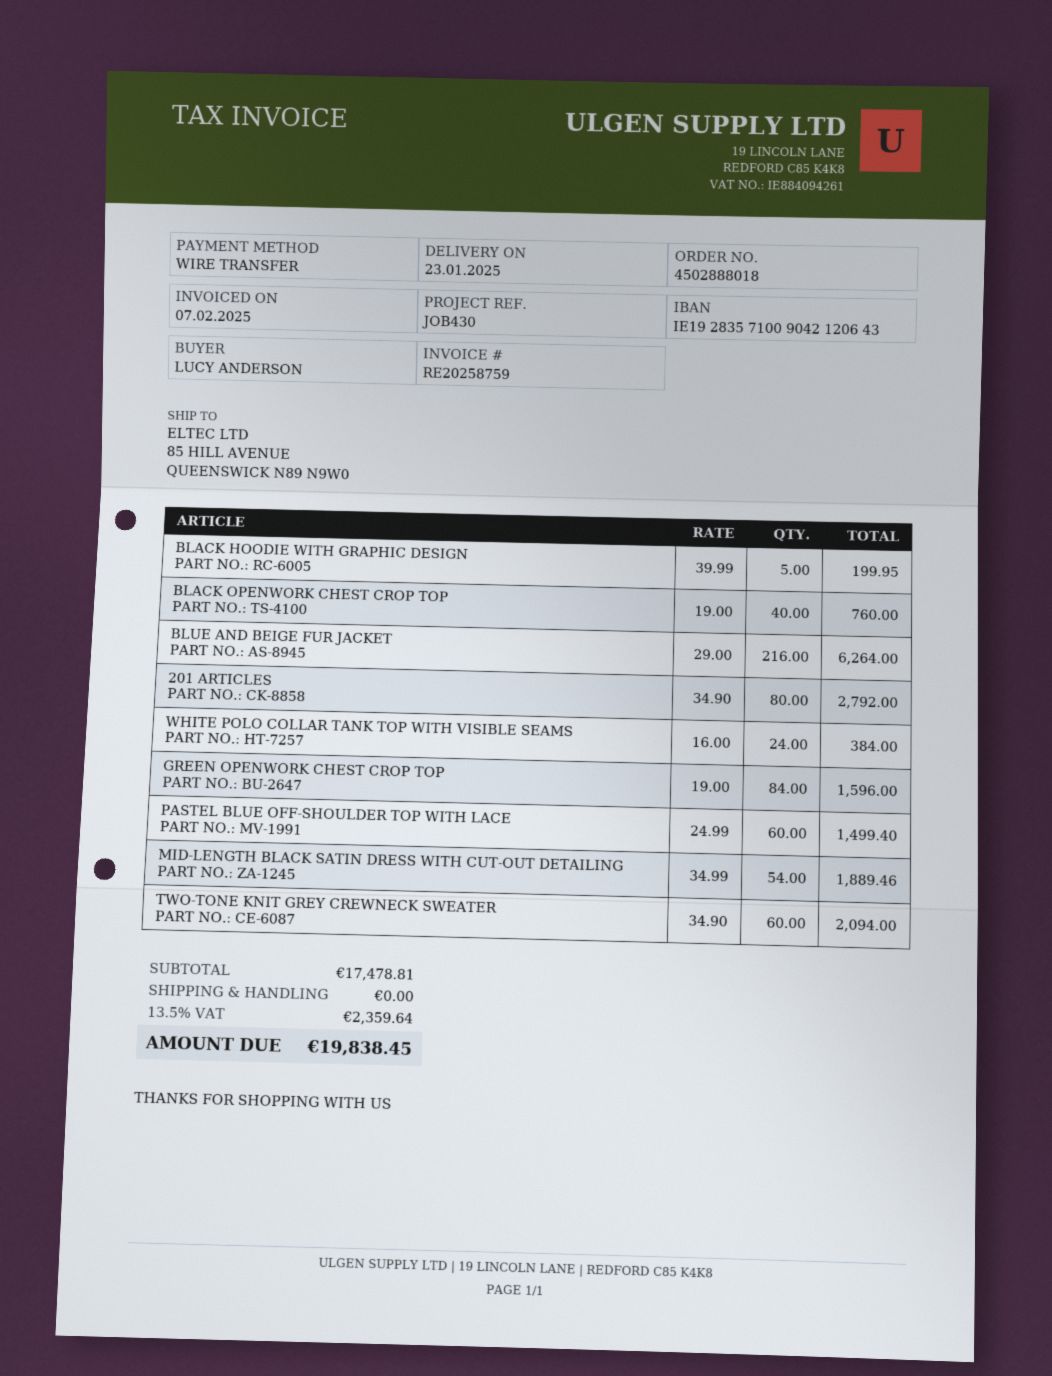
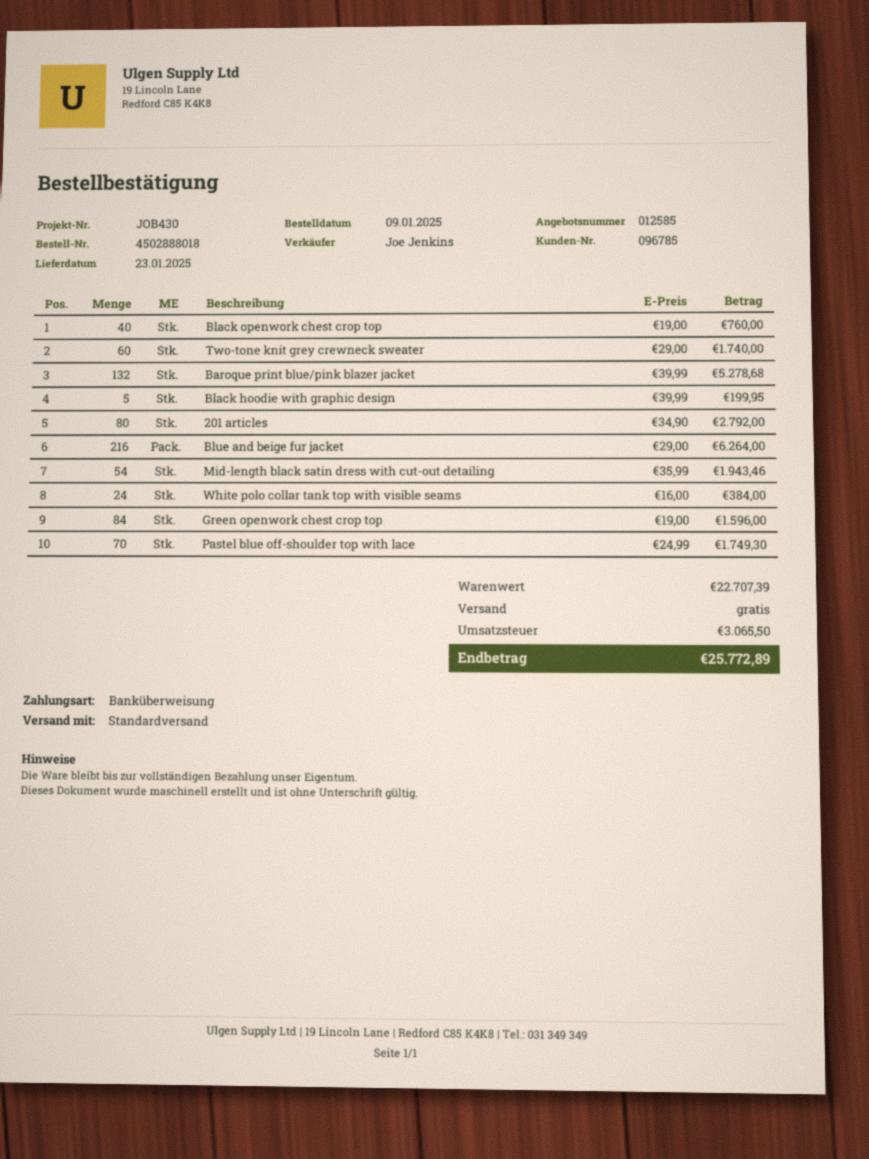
PASTEL BLUE OFF-SHOULDER TOP WITH LACE: 60 x 24.99 = 1499.40 -> 70 x 24.99 = 1749.30
MID-LENGTH BLACK SATIN DRESS WITH CUT-OUT DETAILING: 54 x 34.99 = 1889.46 -> 54 x 35.99 = 1943.46
TWO-TONE KNIT GREY CREWNECK SWEATER: 60 x 34.90 = 2094.00 -> 60 x 29.00 = 1740.00
Baroque print blue/pink blazer jacket: none -> 132 x 39.99 = 5278.68
subtotal: 17478.81 -> 22707.39
tax: 2359.64 -> 3065.50
total: 19838.45 -> 25772.89

